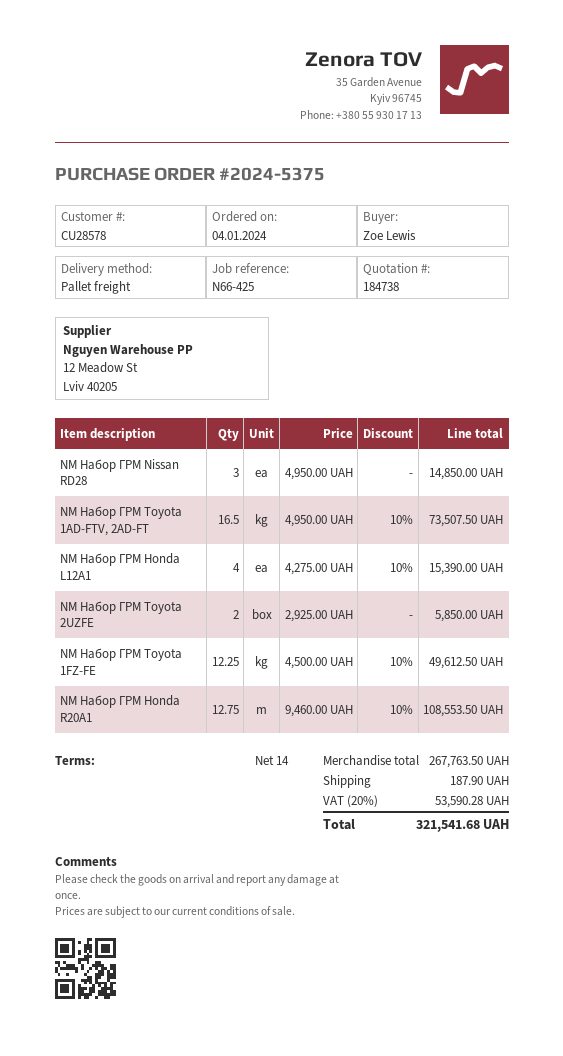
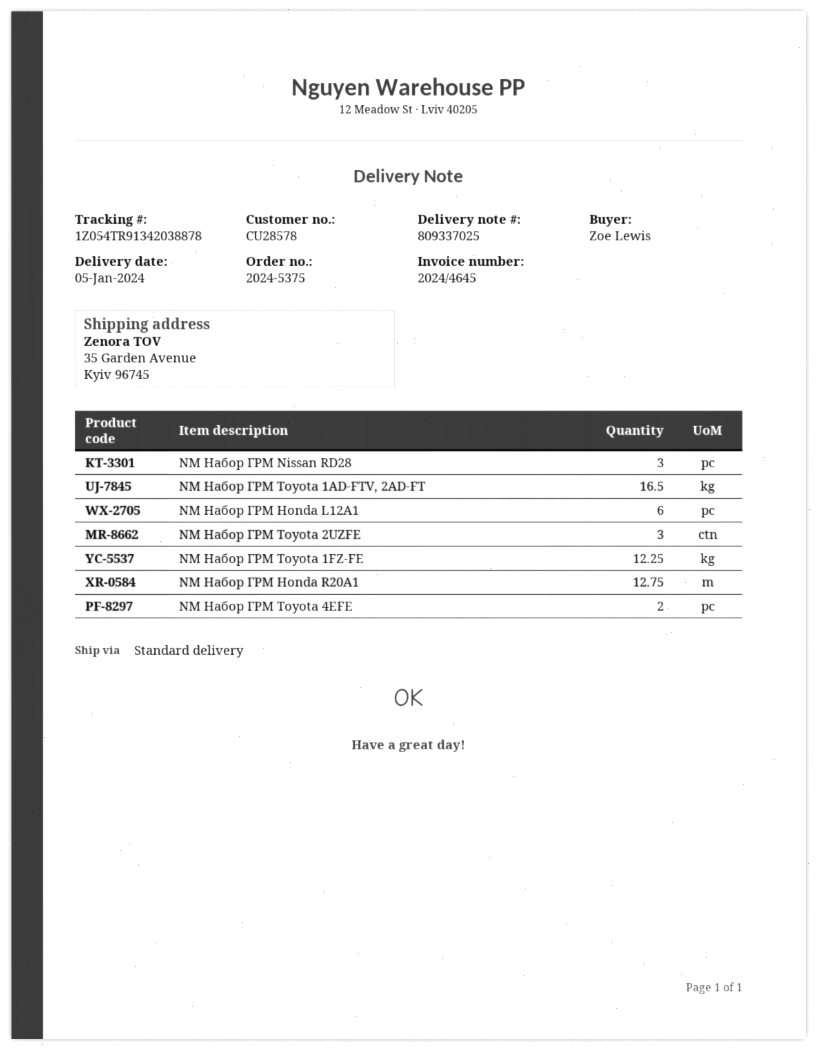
shipping method: pallet freight -> standard
NM Набор ГРМ Honda L12A1: 4 -> 6
NM Набор ГРМ Toyota 2UZFE: 2 -> 3
NM Набор ГРМ Toyota 4EFE: none -> 2

